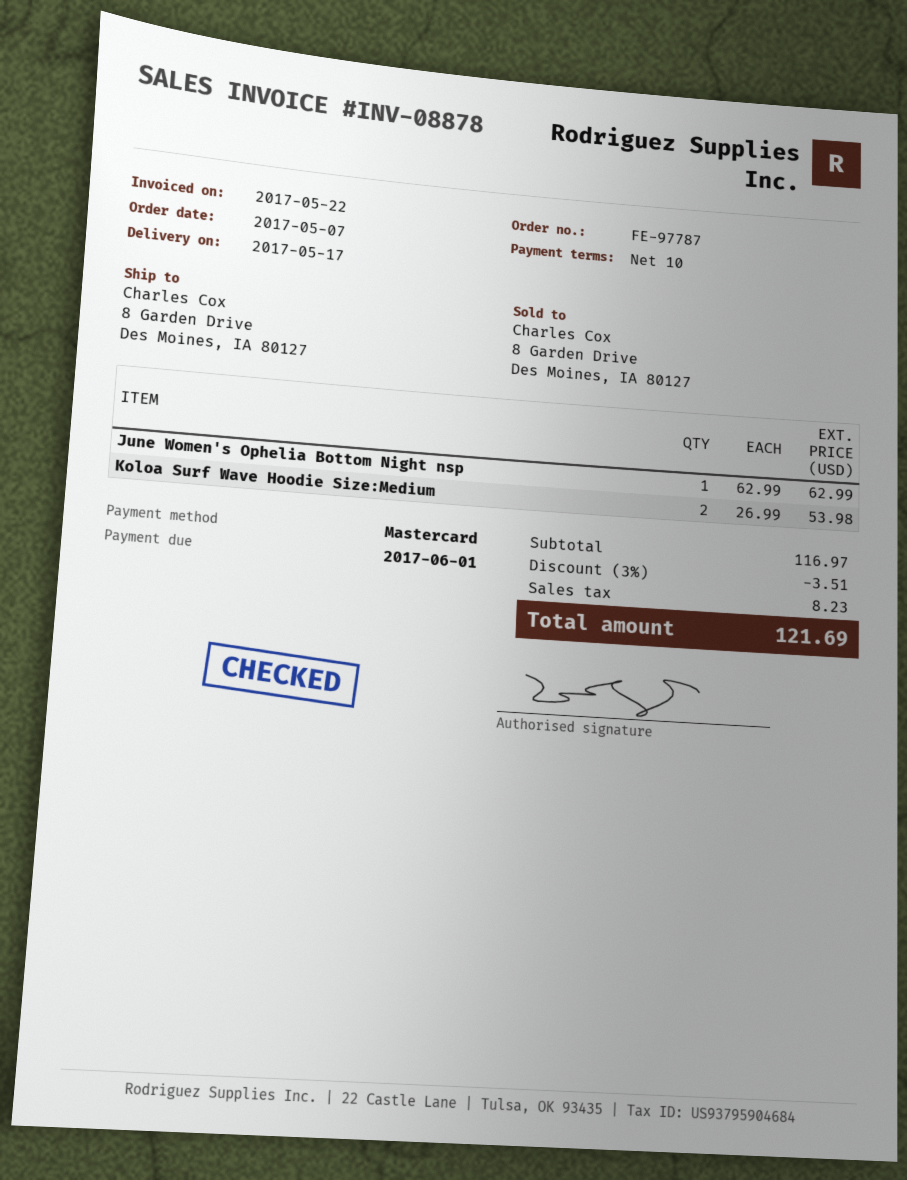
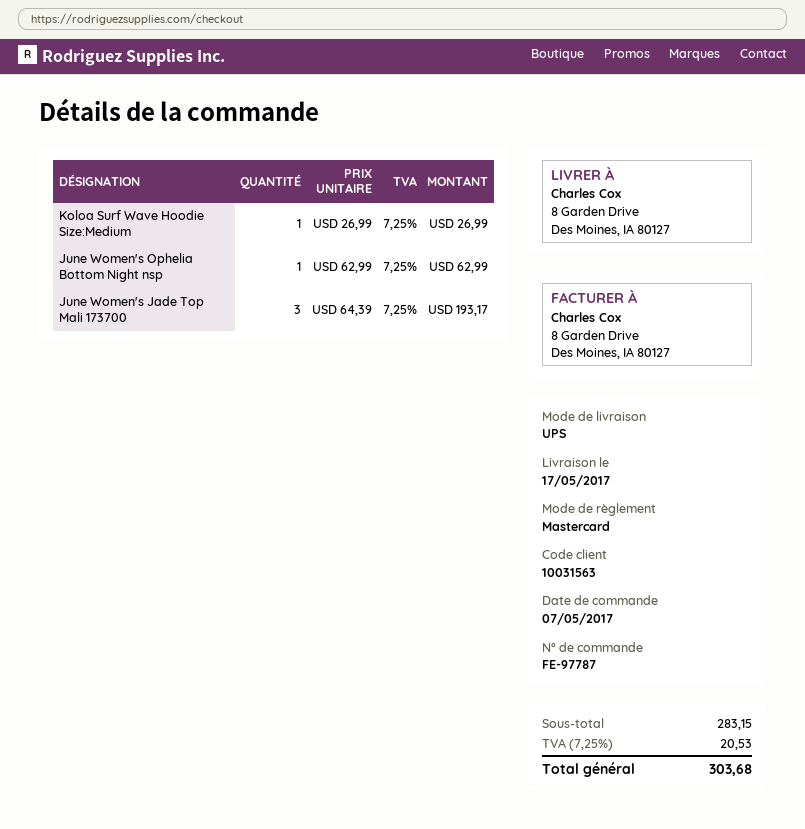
Koloa Surf Wave Hoodie Size:Medium: 2 x 26.99 = 53.98 -> 1 x 26.99 = 26.99
June Women's Jade Top Mali 173700: none -> 3 x 64.39 = 193.17
subtotal: 116.97 -> 283.15
discount: 3% = 3.51 -> none
tax: 8.23 -> 20.53
total: 121.69 -> 303.68

